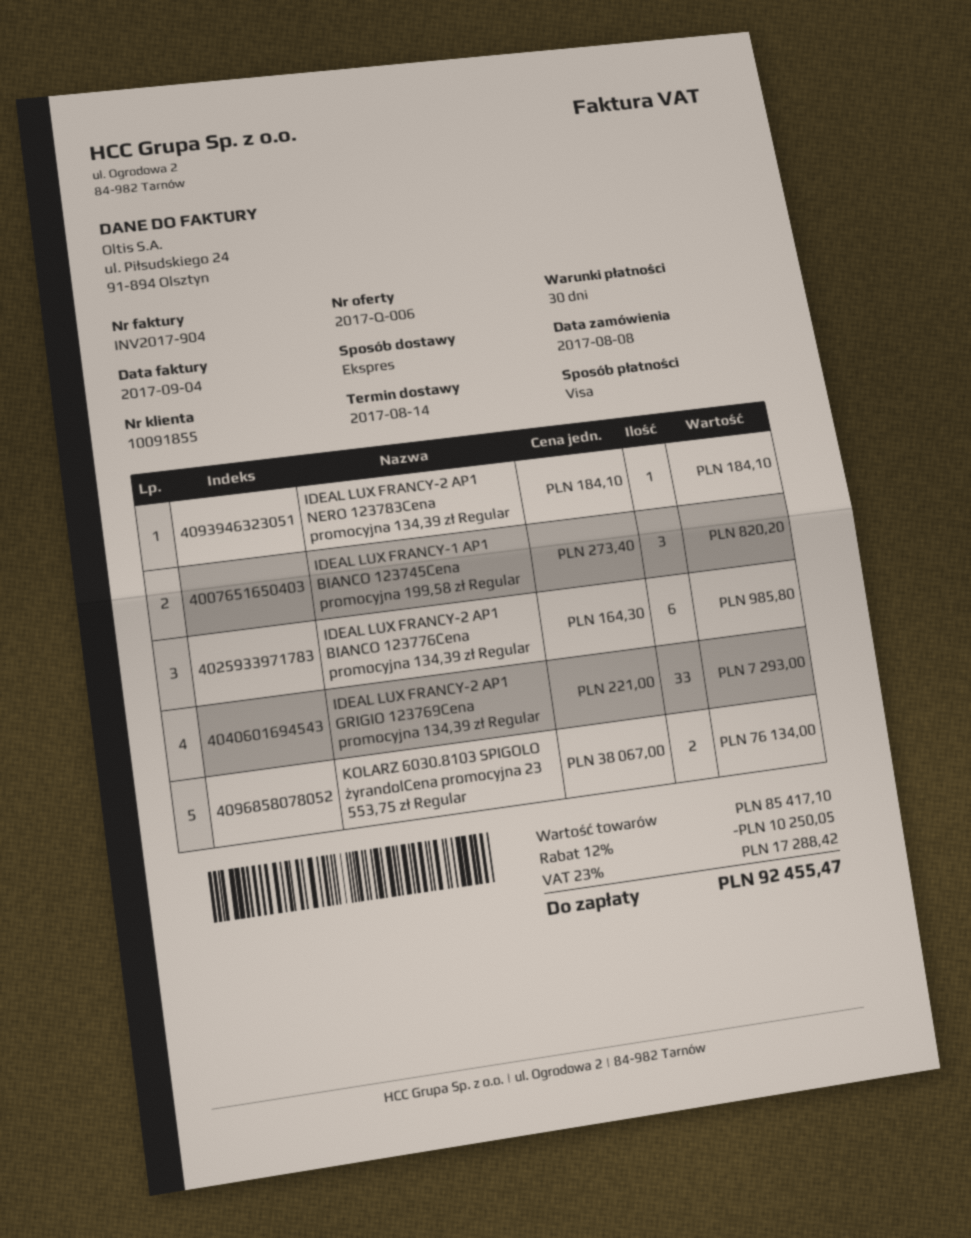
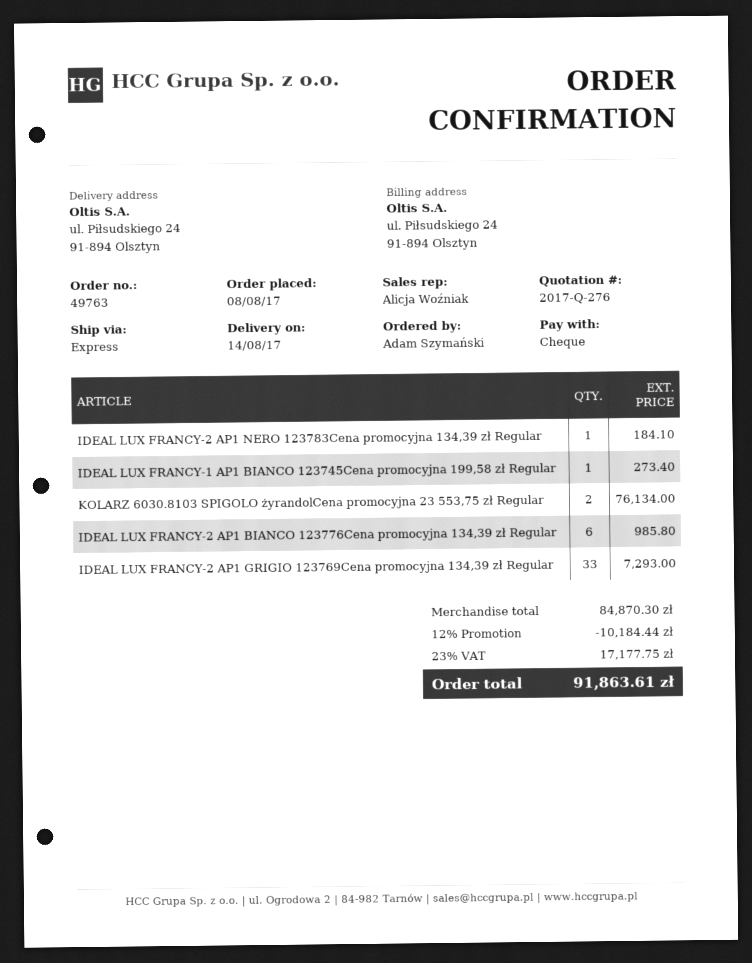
quote number: 2017-Q-006 -> 2017-Q-276
payment method: Visa -> cheque
IDEAL LUX FRANCY-1 AP1 BIANCO 123745Cena promocyjna 199,58 zł Regular: 3 for 820.20 -> 1 for 273.40
subtotal: 85417.10 -> 84870.30
discount: 12% = 10250.05 -> 12% = 10184.44
tax: 23% = 17288.42 -> 23% = 17177.75
total: 92455.47 -> 91863.61

